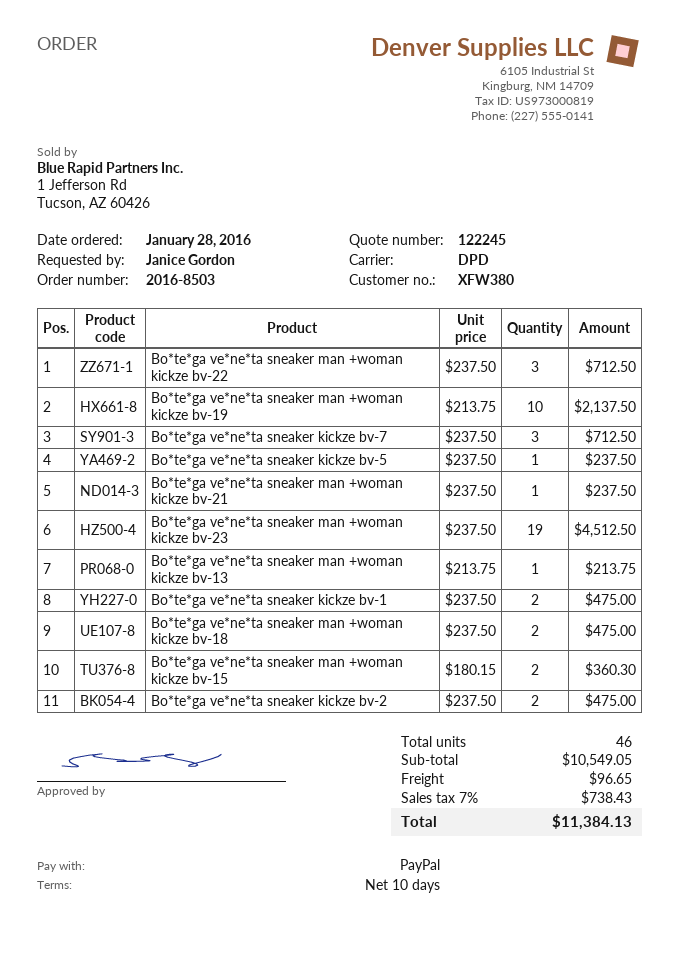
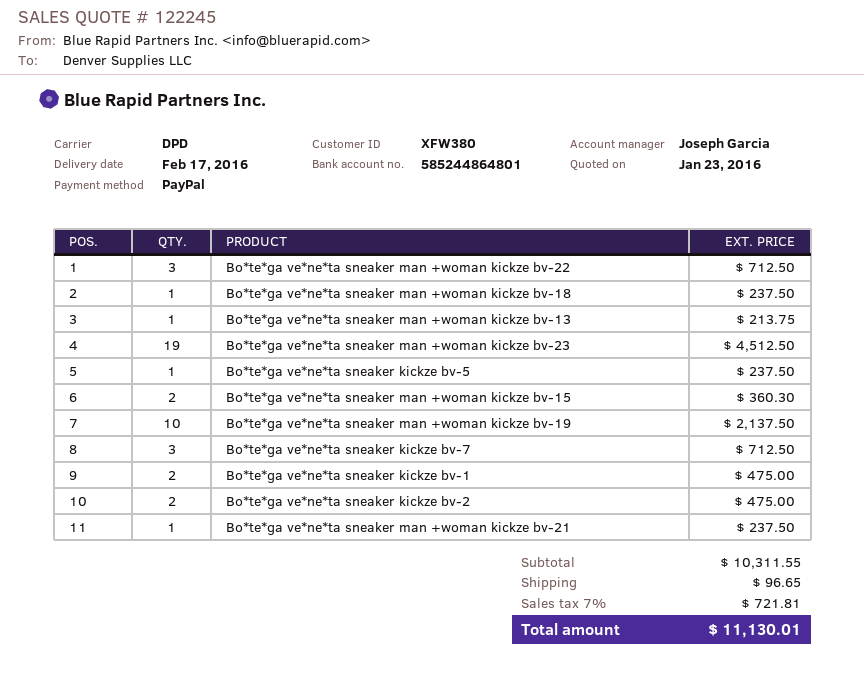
Bo*te*ga ve*ne*ta sneaker man +woman kickze bv-18: 2 for 475.00 -> 1 for 237.50
subtotal: 10549.05 -> 10311.55
tax: 7% = 738.43 -> 7% = 721.81
total: 11384.13 -> 11130.01

